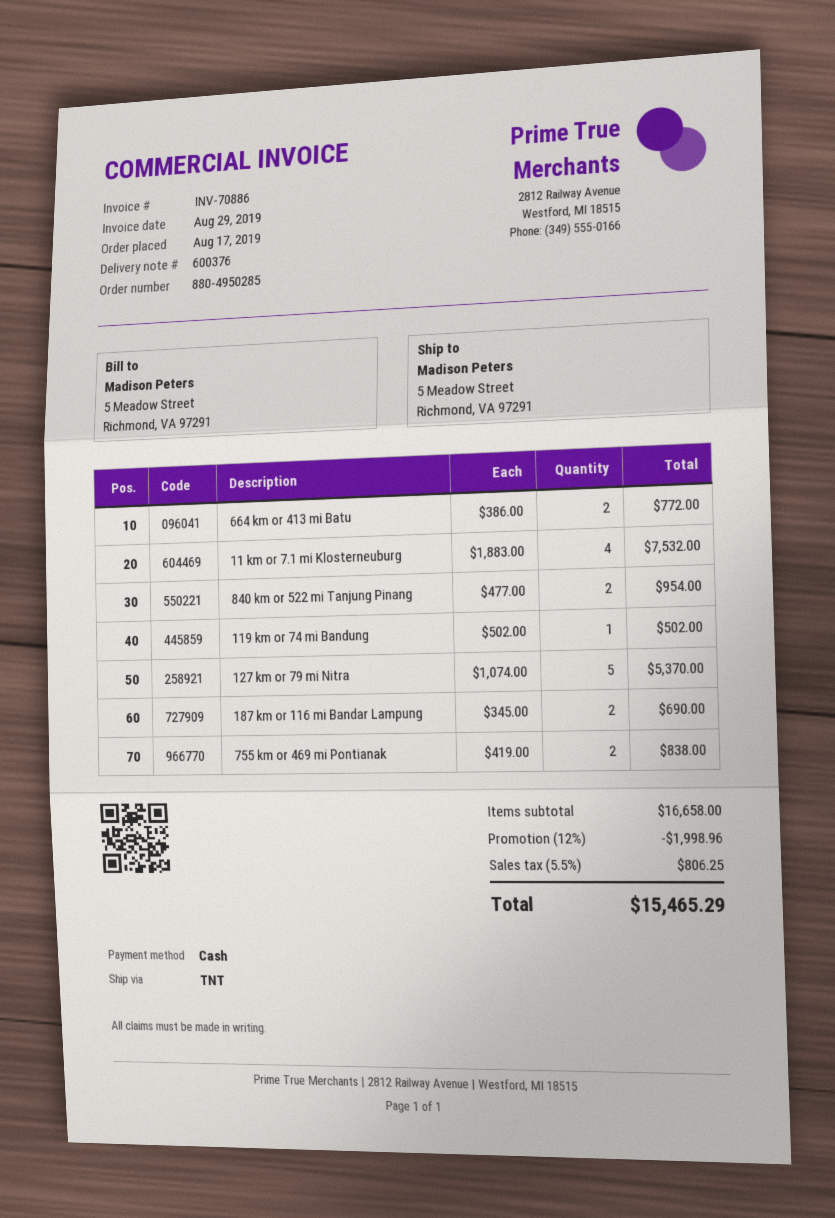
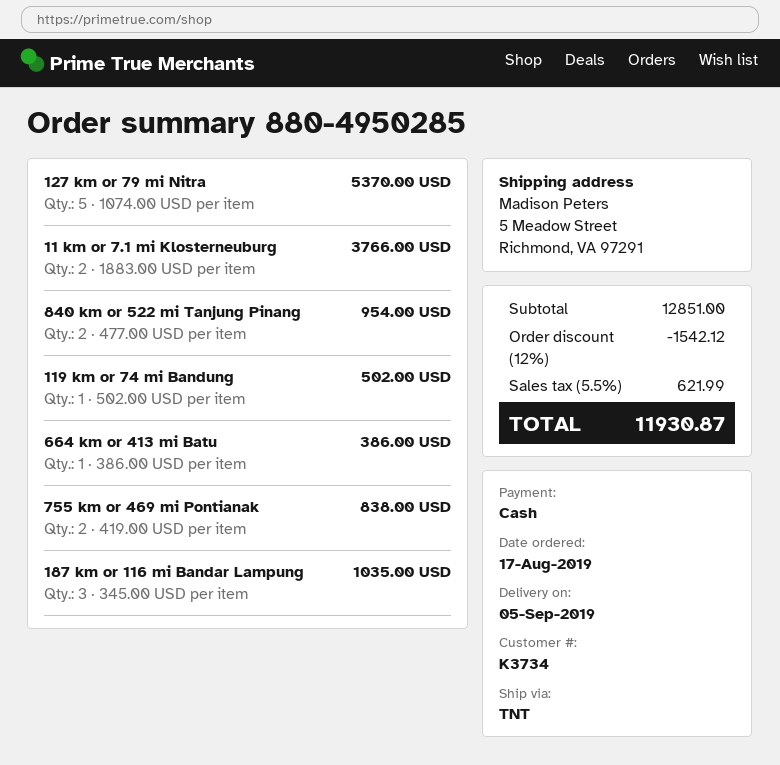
664 km or 413 mi Batu: 2 x 386.00 = 772.00 -> 1 x 386.00 = 386.00
11 km or 7.1 mi Klosterneuburg: 4 x 1883.00 = 7532.00 -> 2 x 1883.00 = 3766.00
187 km or 116 mi Bandar Lampung: 2 x 345.00 = 690.00 -> 3 x 345.00 = 1035.00
subtotal: 16658.00 -> 12851.00
discount: 12% = 1998.96 -> 12% = 1542.12
tax: 5.5% = 806.25 -> 5.5% = 621.99
total: 15465.29 -> 11930.87

